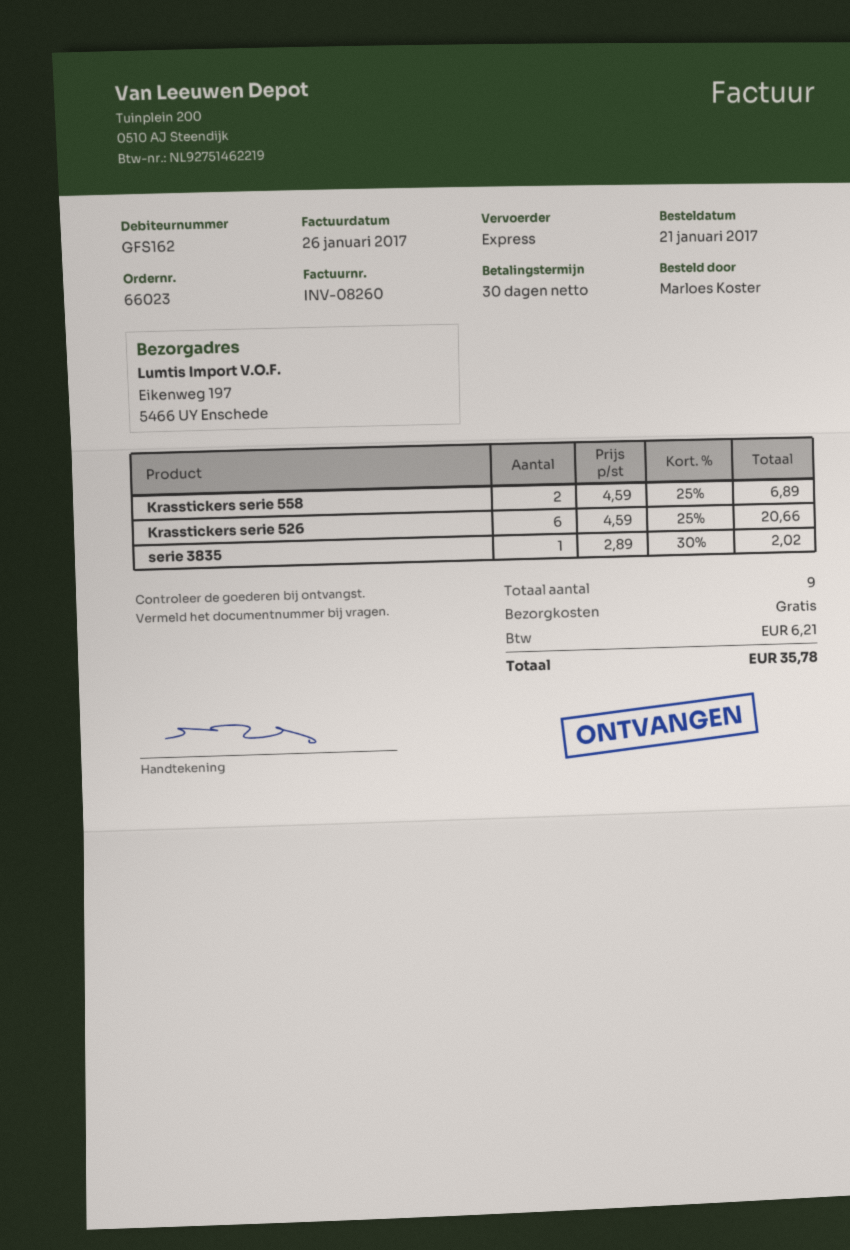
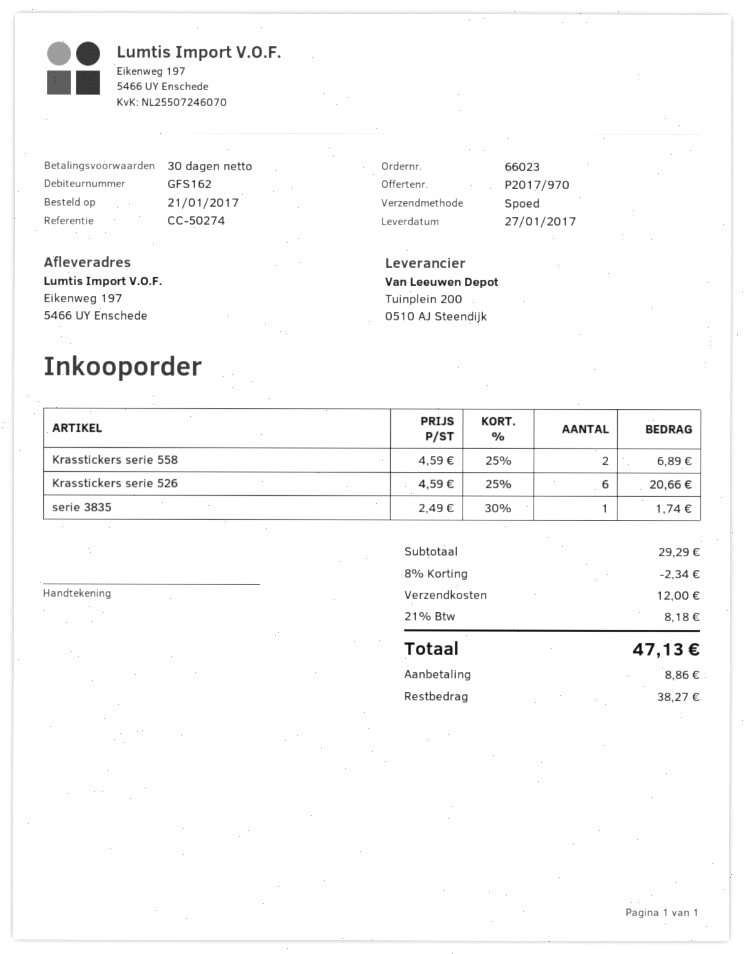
serie 3835: 1 x 2.89 - 30% = 2.02 -> 1 x 2.49 - 30% = 1.74
discount: none -> 8% = 2.34
shipping: 0.00 -> 12.00
tax: 6.21 -> 8.18
total: 35.78 -> 47.13

